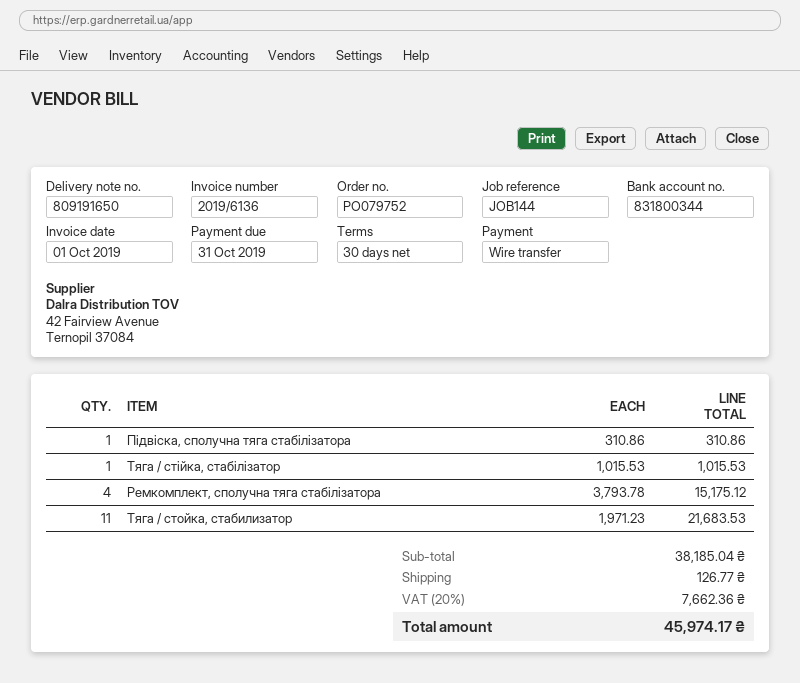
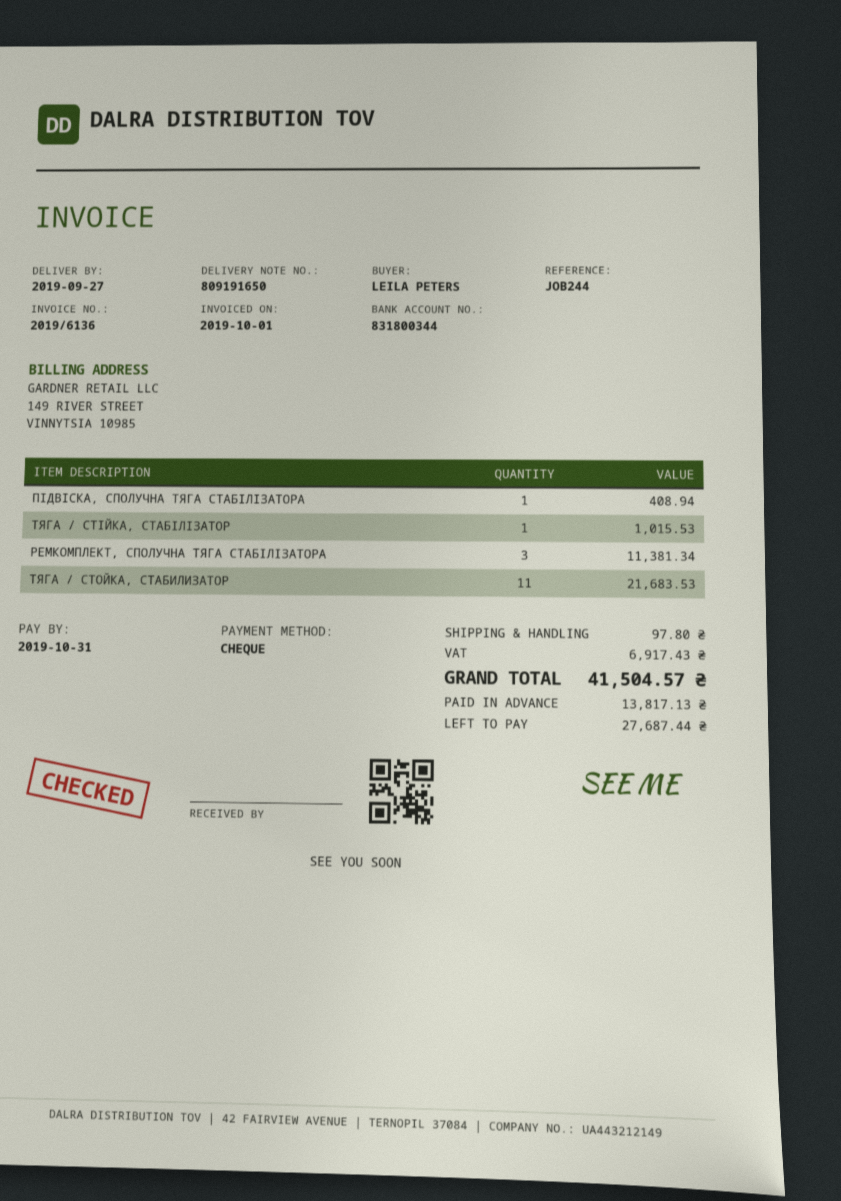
reference: JOB144 -> JOB244
payment method: bank transfer -> cheque
Підвіска, сполучна тяга стабілізатора: 1 for 310.86 -> 1 for 408.94
Ремкомплект, сполучна тяга стабілізатора: 4 for 15175.12 -> 3 for 11381.34
shipping: 126.77 -> 97.80
tax: 7662.36 -> 6917.43
total: 45974.17 -> 41504.57

